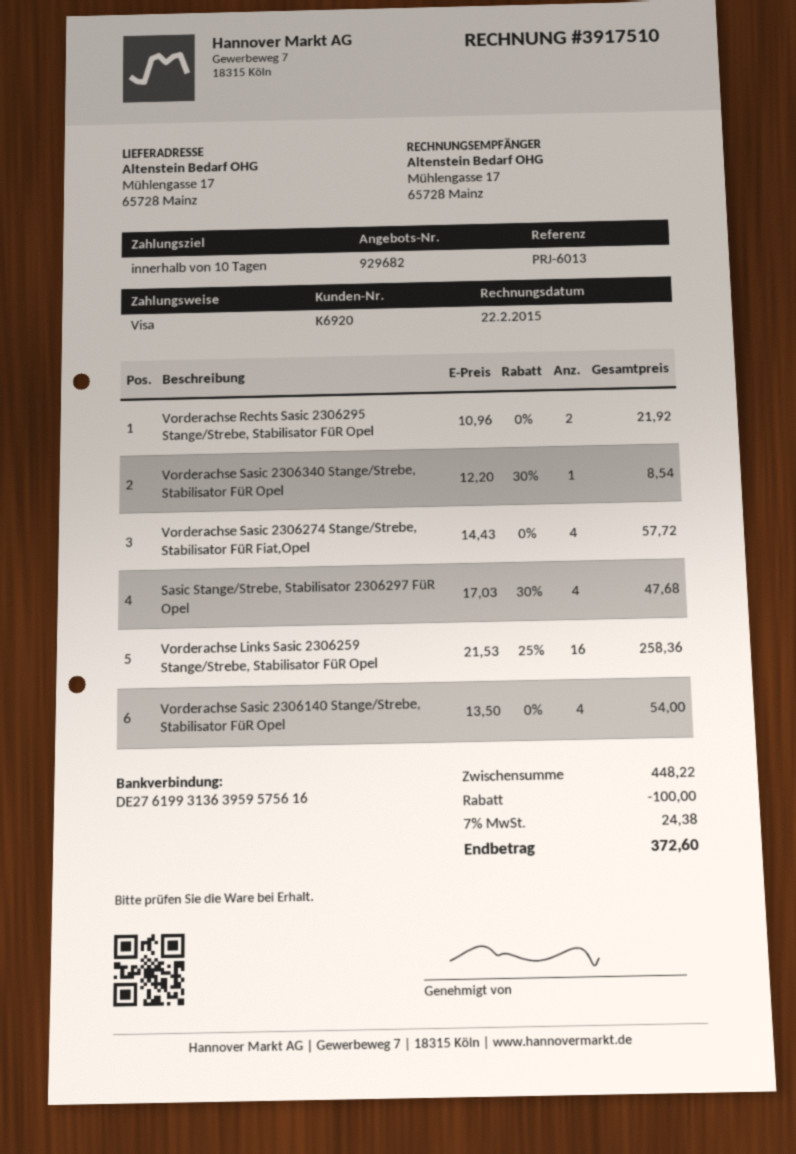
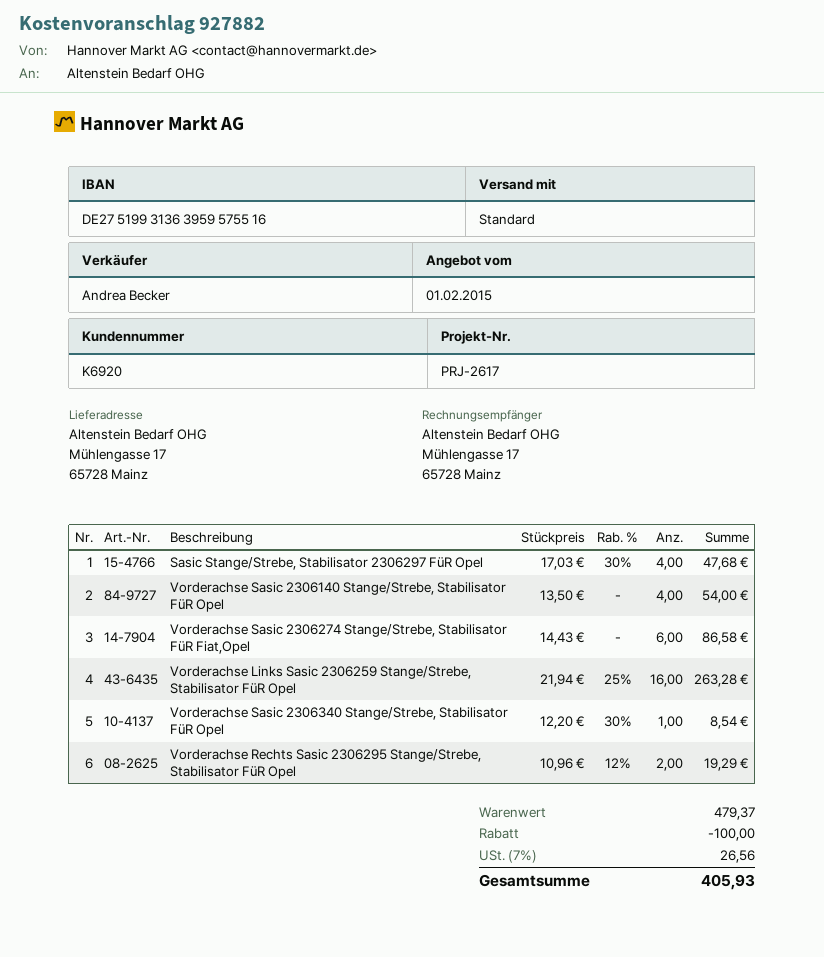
quote number: 929682 -> 927882
reference: PRJ-6013 -> PRJ-2617
bank account: DE27619931363959575616 -> DE27519931363959575516
Vorderachse Rechts Sasic 2306295 Stange/Strebe, Stabilisator FüR Opel: 2 x 10.96 = 21.92 -> 2 x 10.96 - 12% = 19.29
Vorderachse Sasic 2306274 Stange/Strebe, Stabilisator FüR Fiat,Opel: 4 x 14.43 = 57.72 -> 6 x 14.43 = 86.58
Vorderachse Links Sasic 2306259 Stange/Strebe, Stabilisator FüR Opel: 16 x 21.53 - 25% = 258.36 -> 16 x 21.94 - 25% = 263.28
subtotal: 448.22 -> 479.37
tax: 7% = 24.38 -> 7% = 26.56
total: 372.60 -> 405.93

